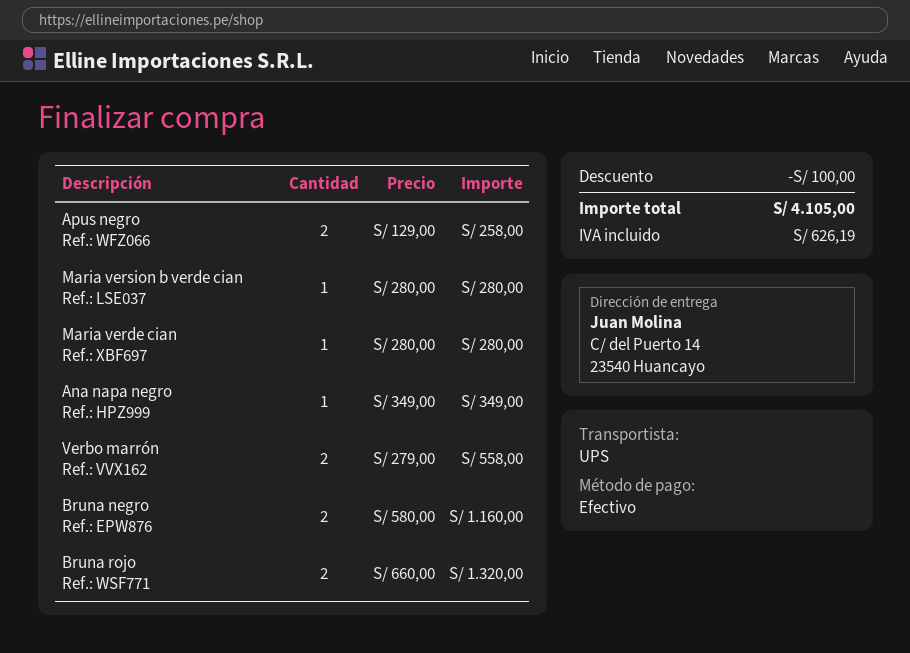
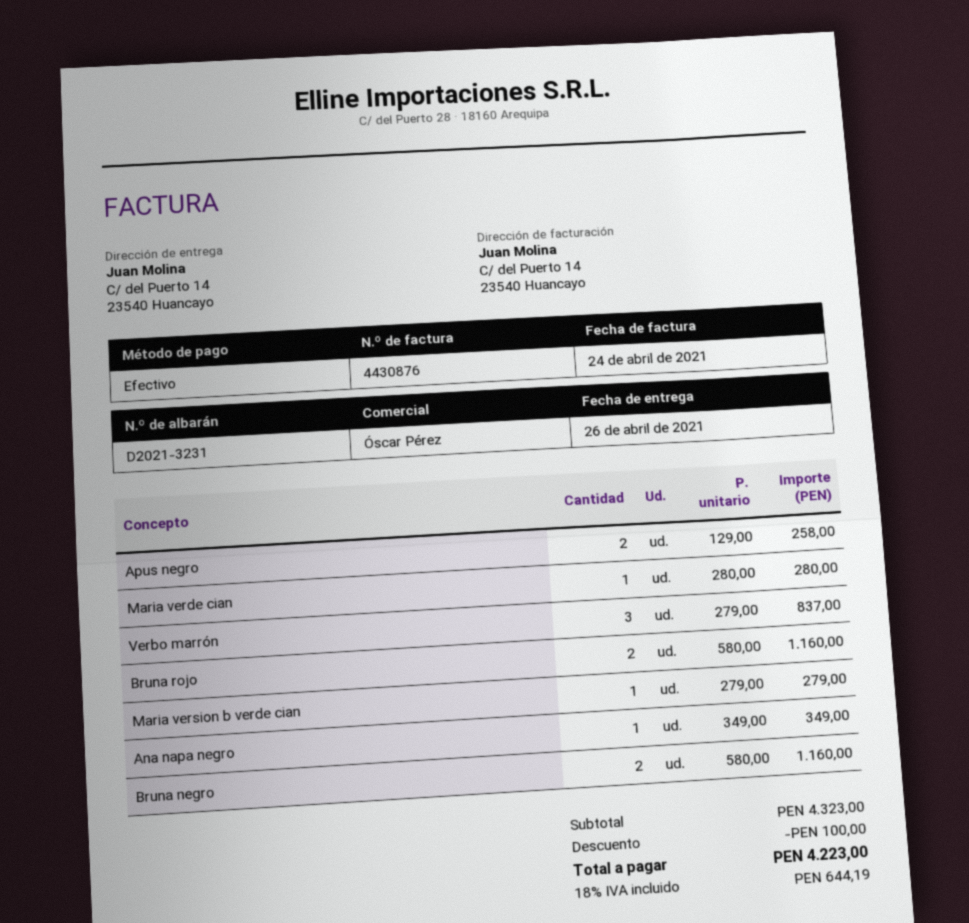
Maria version b verde cian: 1 x 280.00 = 280.00 -> 1 x 279.00 = 279.00
Verbo marrón: 2 x 279.00 = 558.00 -> 3 x 279.00 = 837.00
Bruna rojo: 2 x 660.00 = 1320.00 -> 2 x 580.00 = 1160.00
tax: 626.19 -> 644.19
total: 4105.00 -> 4223.00

